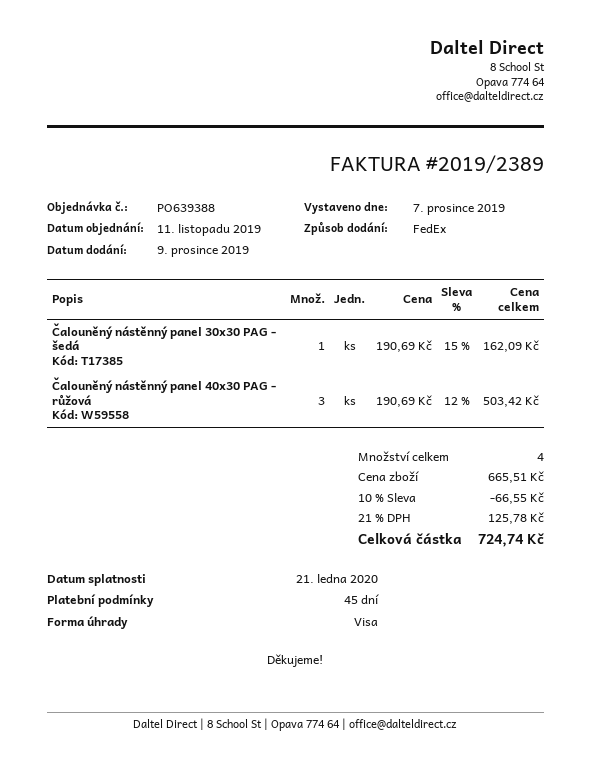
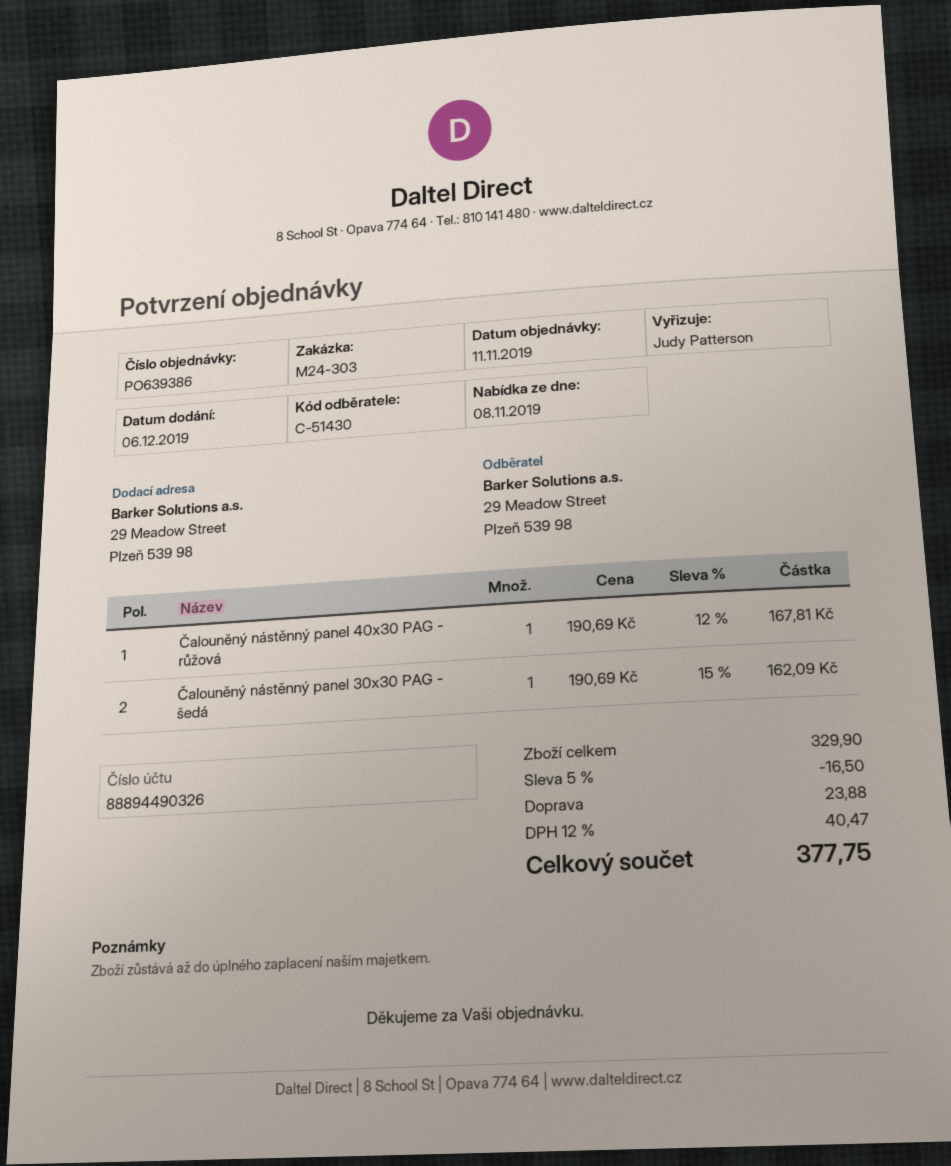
order number: PO639388 -> PO639386
delivery date: 2019-12-09 -> 2019-12-06
Čalouněný nástěnný panel 40x30 PAG - růžová: 3 x 190.69 - 12% = 503.42 -> 1 x 190.69 - 12% = 167.81
subtotal: 665.51 -> 329.90
discount: 10% = 66.55 -> 5% = 16.50
shipping: none -> 23.88
tax: 21% = 125.78 -> 12% = 40.47
total: 724.74 -> 377.75

